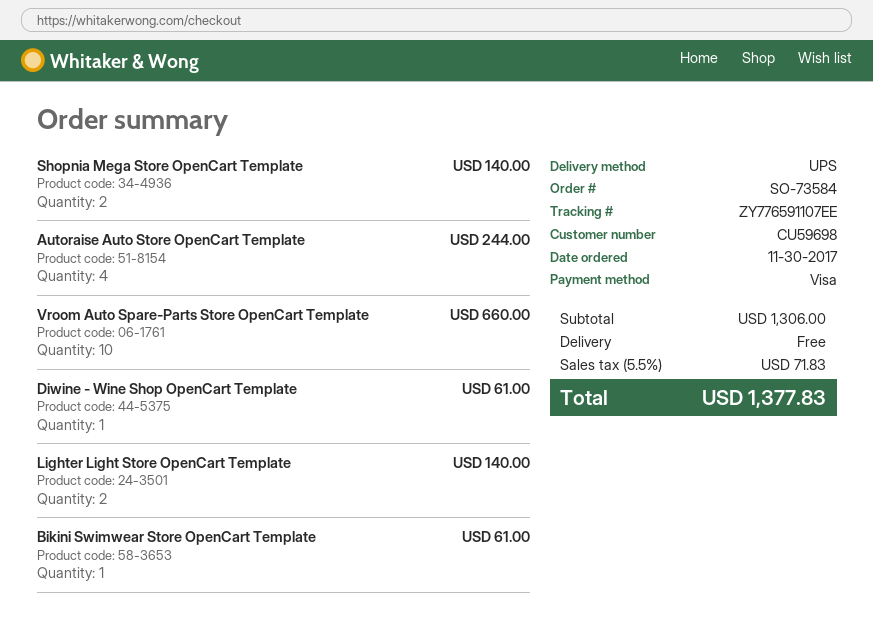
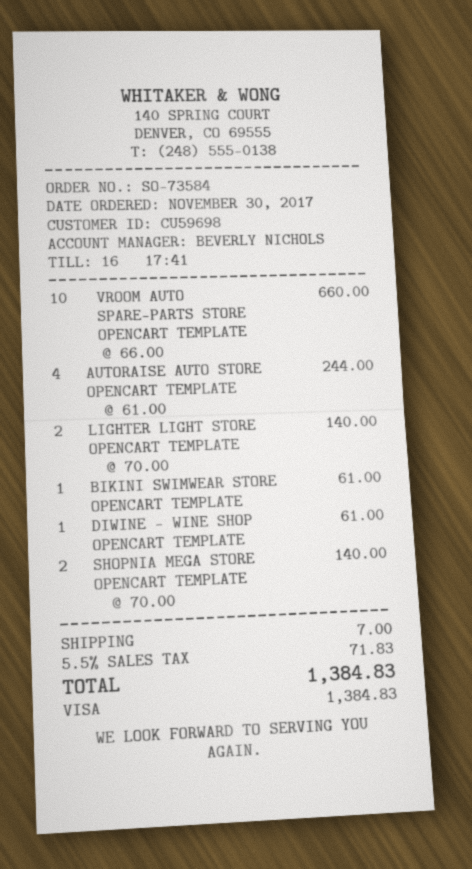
shipping: 0.00 -> 7.00
total: 1377.83 -> 1384.83

